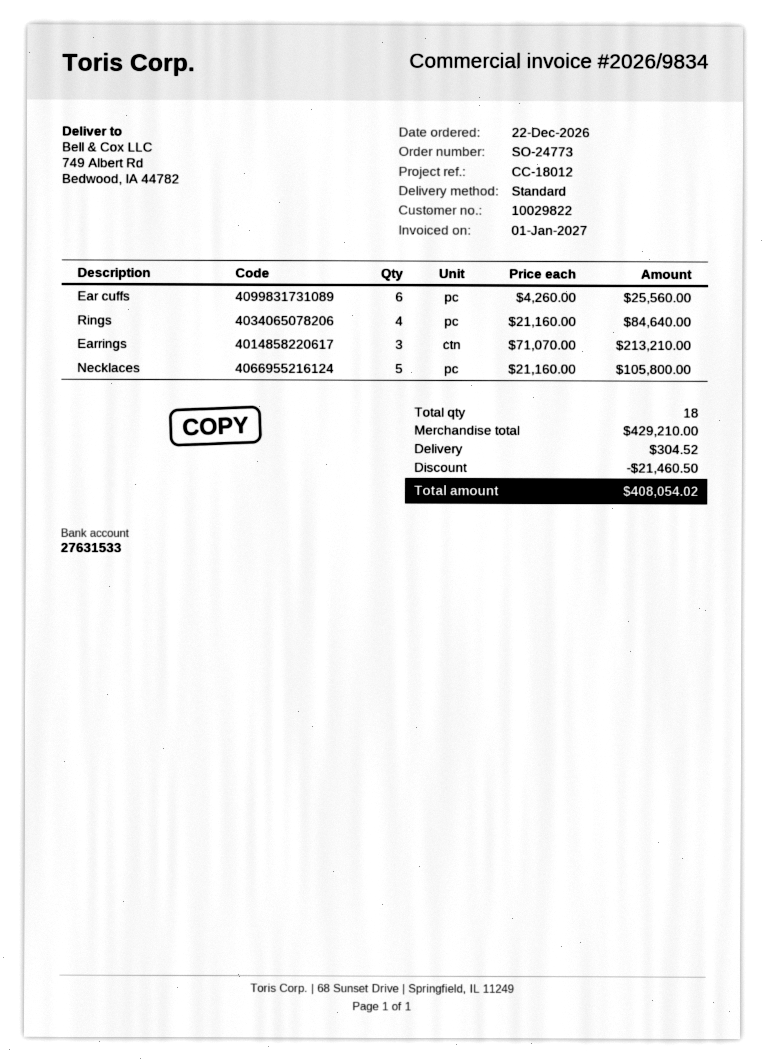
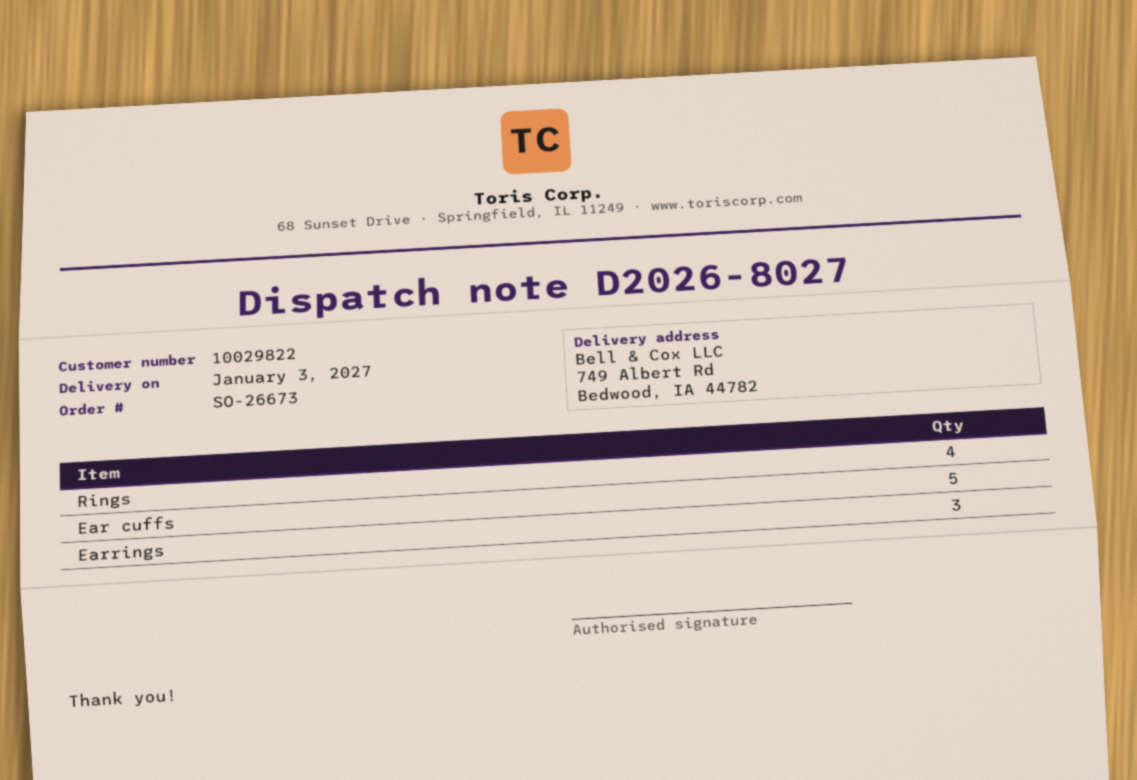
order number: SO-24773 -> SO-26673
Ear cuffs: 6 -> 5
Necklaces: 5 -> none

